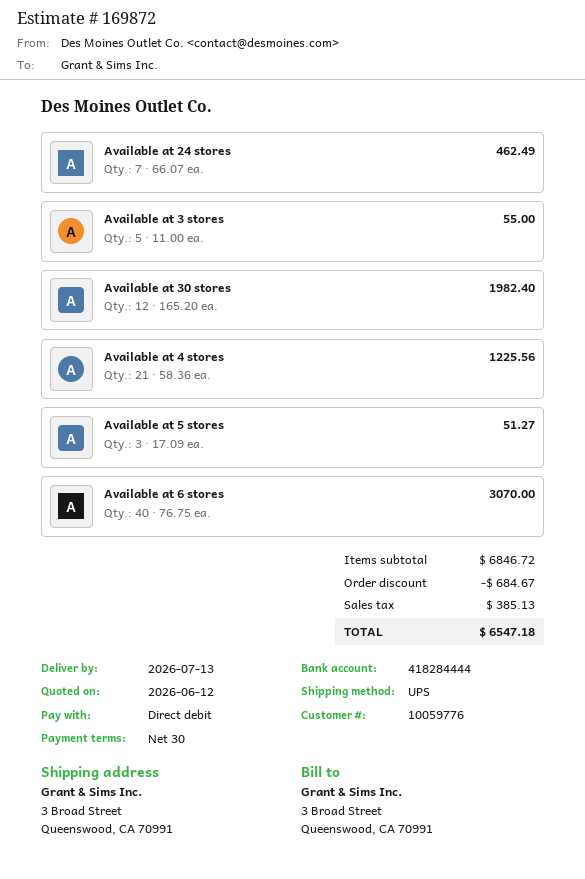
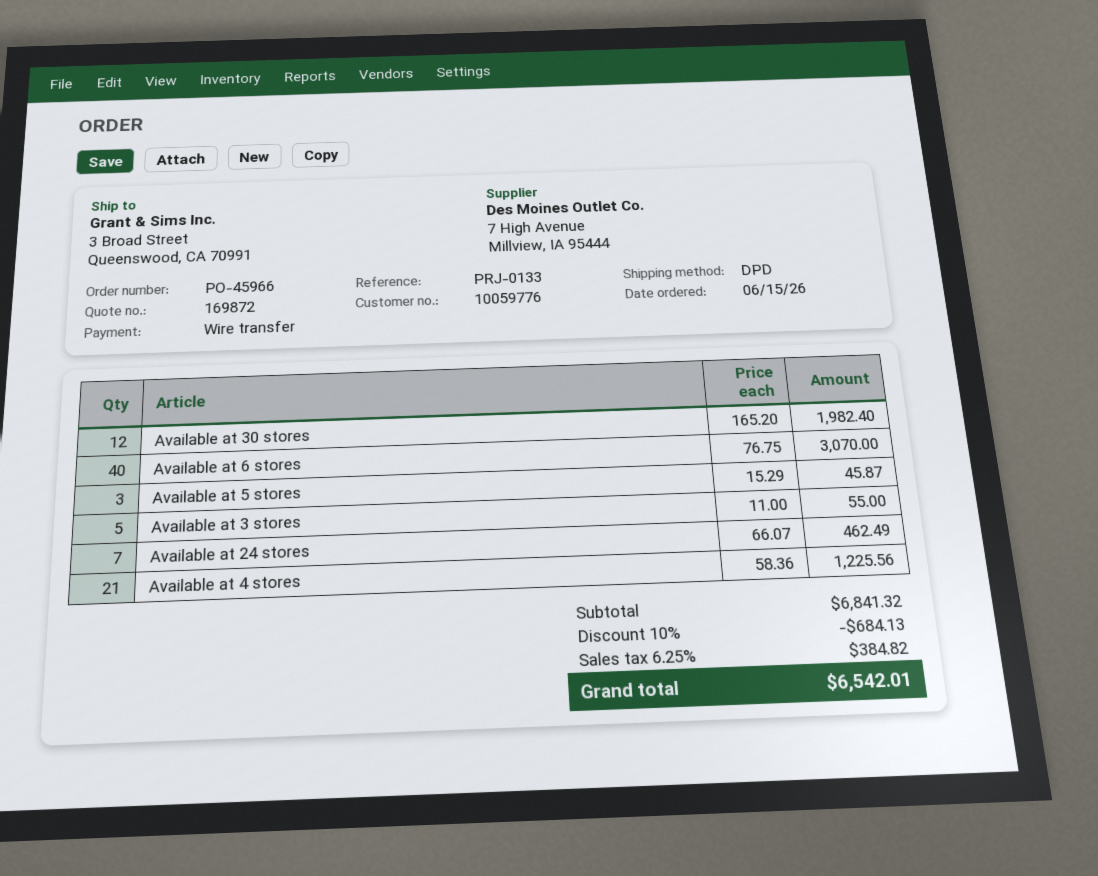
payment method: direct debit -> bank transfer
shipping method: UPS -> DPD
Available at 5 stores: 3 x 17.09 = 51.27 -> 3 x 15.29 = 45.87
subtotal: 6846.72 -> 6841.32
discount: 684.67 -> 684.13
tax: 385.13 -> 384.82
total: 6547.18 -> 6542.01

